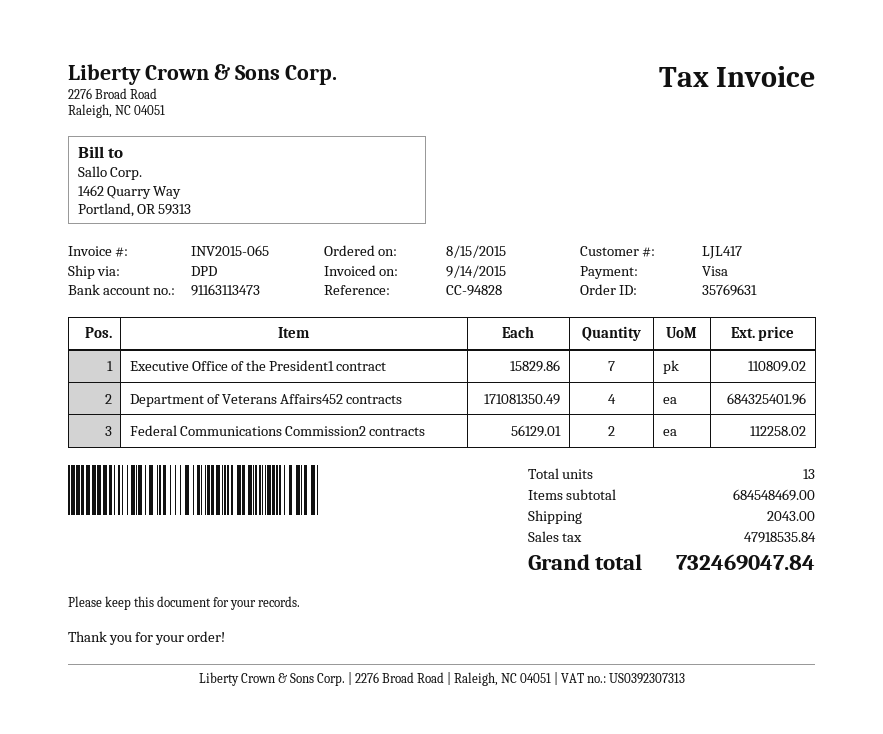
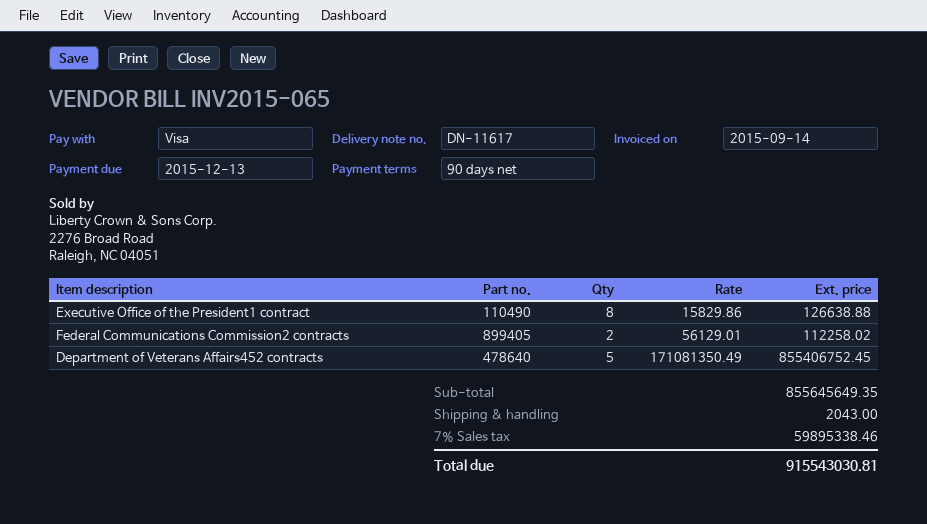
Executive Office of the President1 contract: 7 x 15829.86 = 110809.02 -> 8 x 15829.86 = 126638.88
Department of Veterans Affairs452 contracts: 4 x 171081350.49 = 684325401.96 -> 5 x 171081350.49 = 855406752.45
subtotal: 684548469.00 -> 855645649.35
tax: 47918535.84 -> 59895338.46
total: 732469047.84 -> 915543030.81

